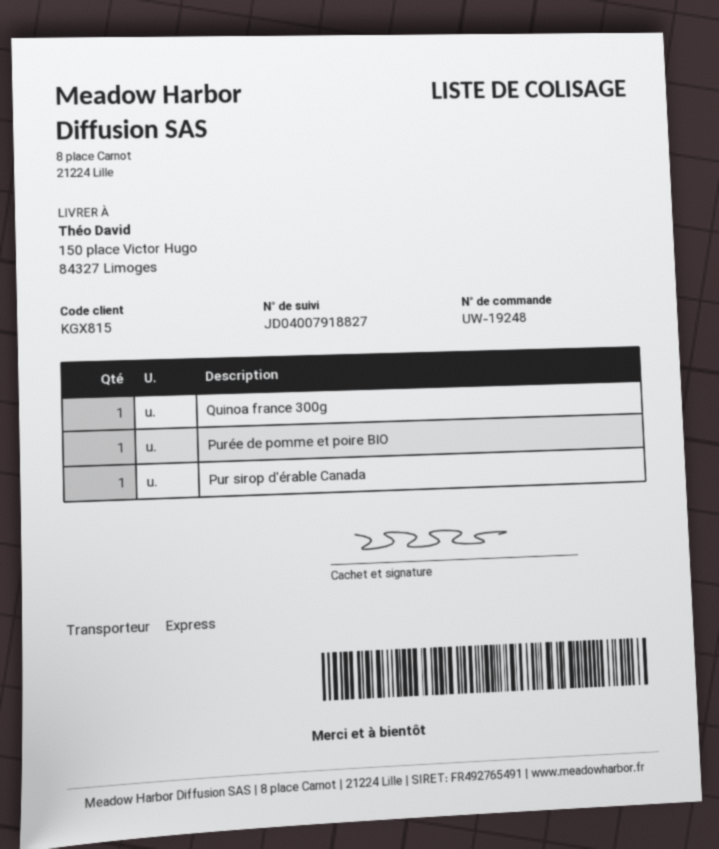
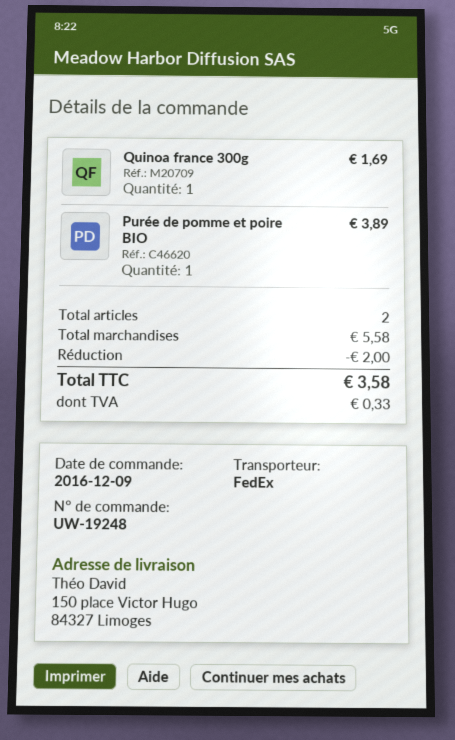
shipping method: express -> FedEx
Pur sirop d'érable Canada: 1 -> none

